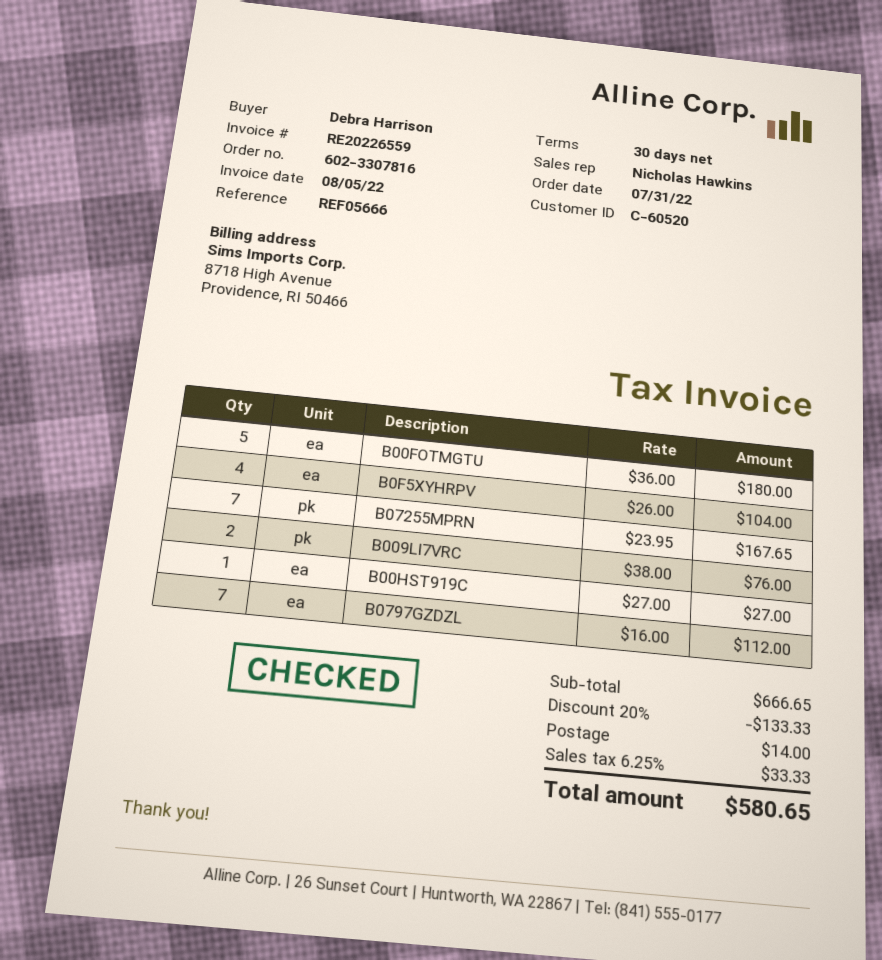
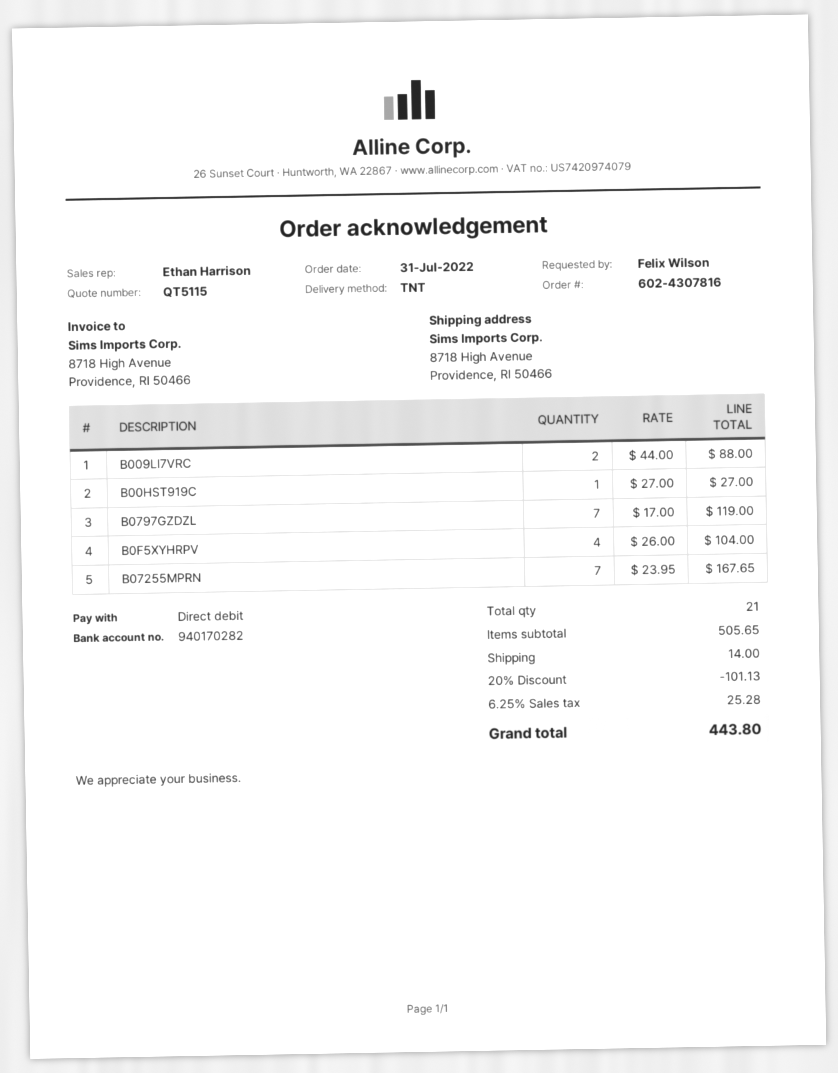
order number: 602-3307816 -> 602-4307816
ordered by: Debra Harrison -> Felix Wilson
sales rep: Nicholas Hawkins -> Ethan Harrison
B00FOTMGTU: 5 x 36.00 = 180.00 -> none
B009LI7VRC: 2 x 38.00 = 76.00 -> 2 x 44.00 = 88.00
B0797GZDZL: 7 x 16.00 = 112.00 -> 7 x 17.00 = 119.00
subtotal: 666.65 -> 505.65
discount: 20% = 133.33 -> 20% = 101.13
tax: 6.25% = 33.33 -> 6.25% = 25.28
total: 580.65 -> 443.80

